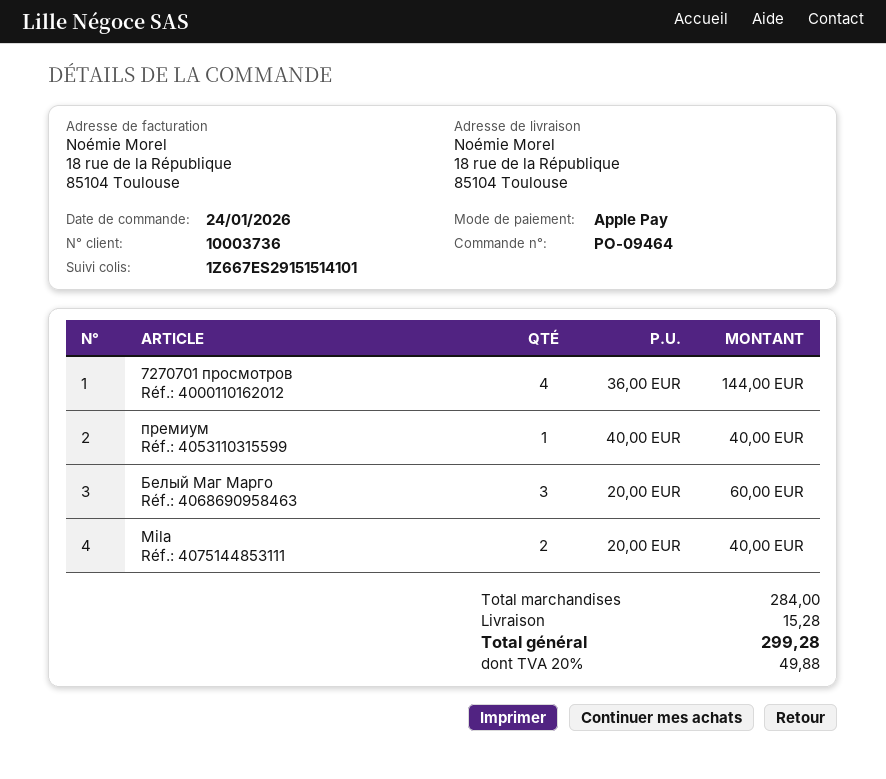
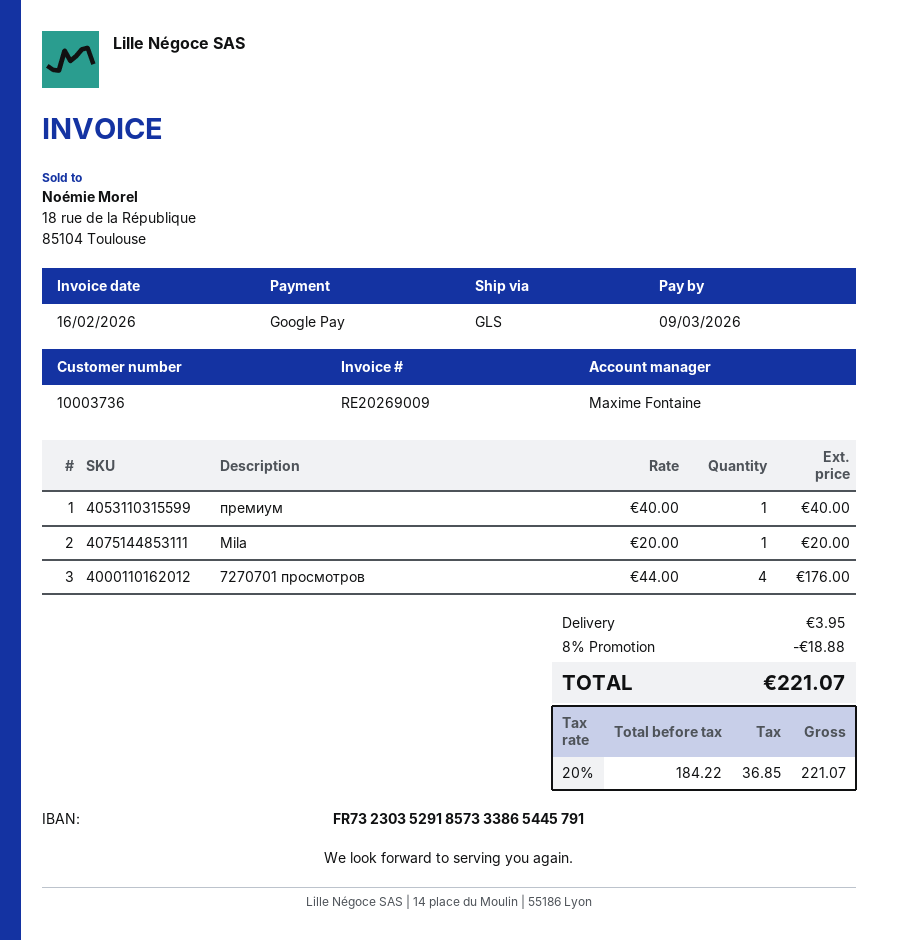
payment method: Apple Pay -> Google Pay
7270701 просмотров: 4 x 36.00 = 144.00 -> 4 x 44.00 = 176.00
Белый Маг Марго: 3 x 20.00 = 60.00 -> none
Mila: 2 x 20.00 = 40.00 -> 1 x 20.00 = 20.00
discount: none -> 8% = 18.88
shipping: 15.28 -> 3.95
tax: 20% = 49.88 -> 20% = 36.85
total: 299.28 -> 221.07

